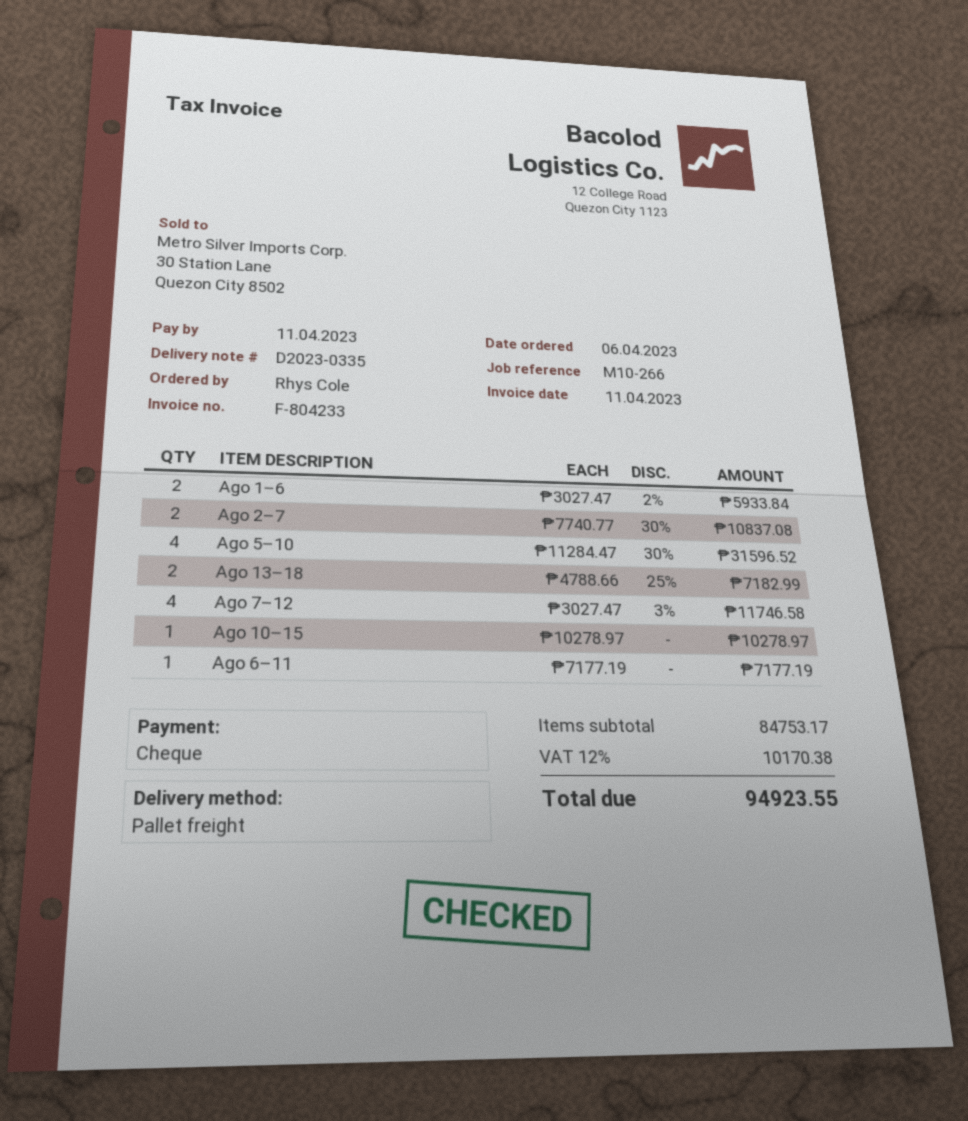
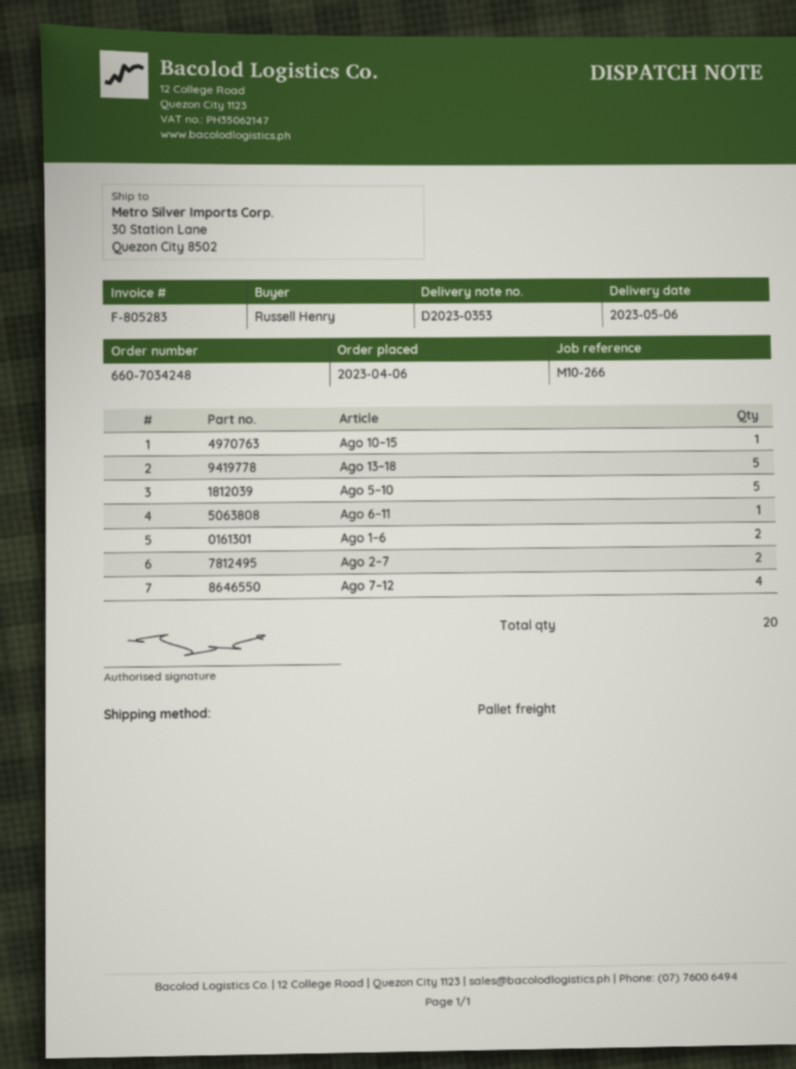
delivery note number: D2023-0335 -> D2023-0353
invoice number: F-804233 -> F-805283
ordered by: Rhys Cole -> Russell Henry
Ago 5–10: 4 -> 5
Ago 13–18: 2 -> 5

